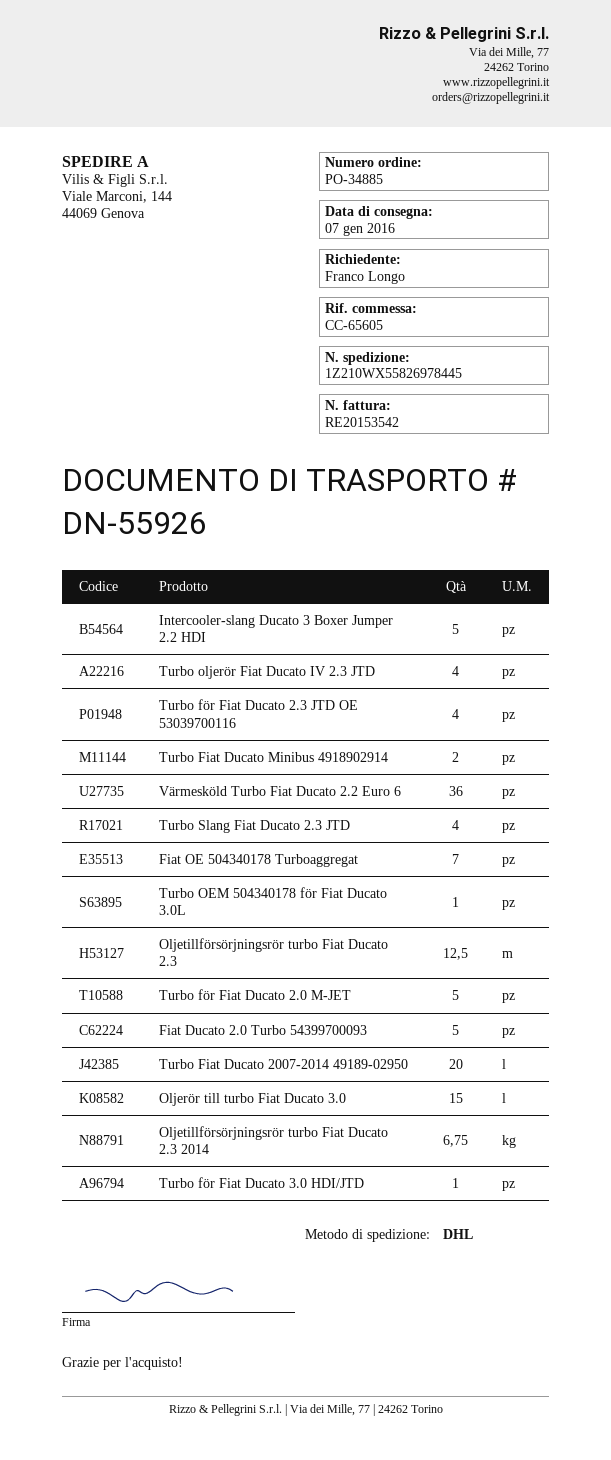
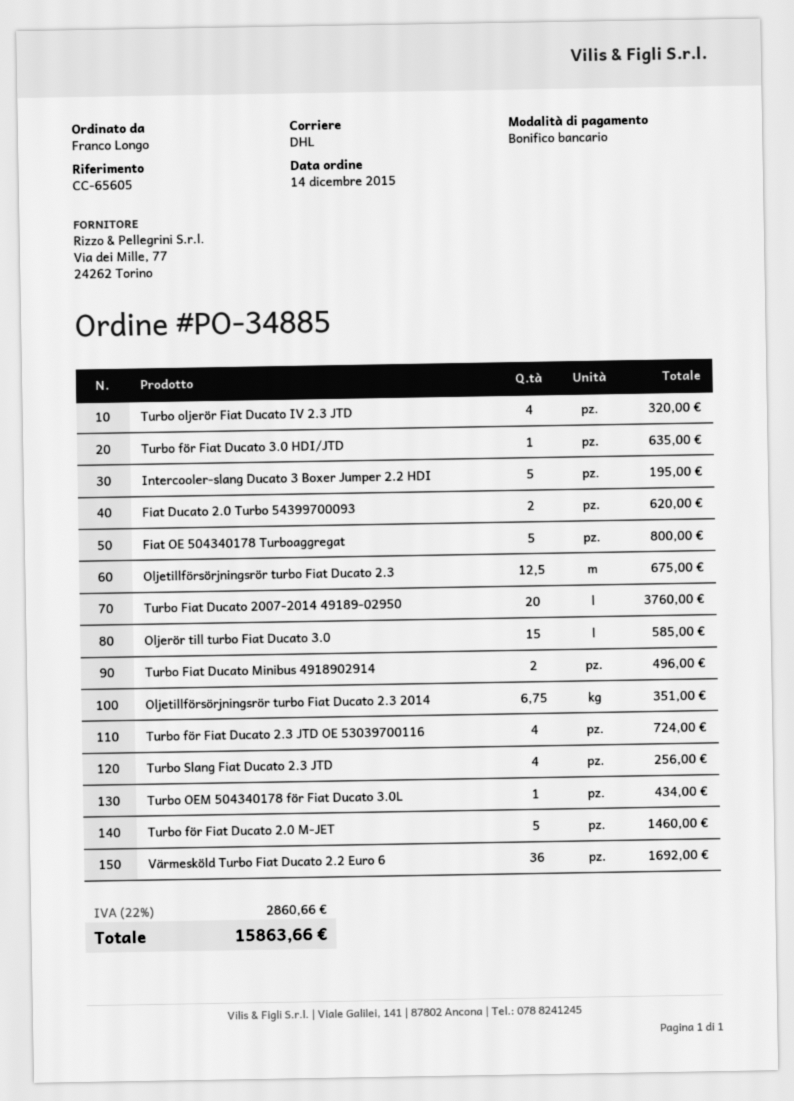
Fiat OE 504340178 Turboaggregat: 7 -> 5
Fiat Ducato 2.0 Turbo 54399700093: 5 -> 2

